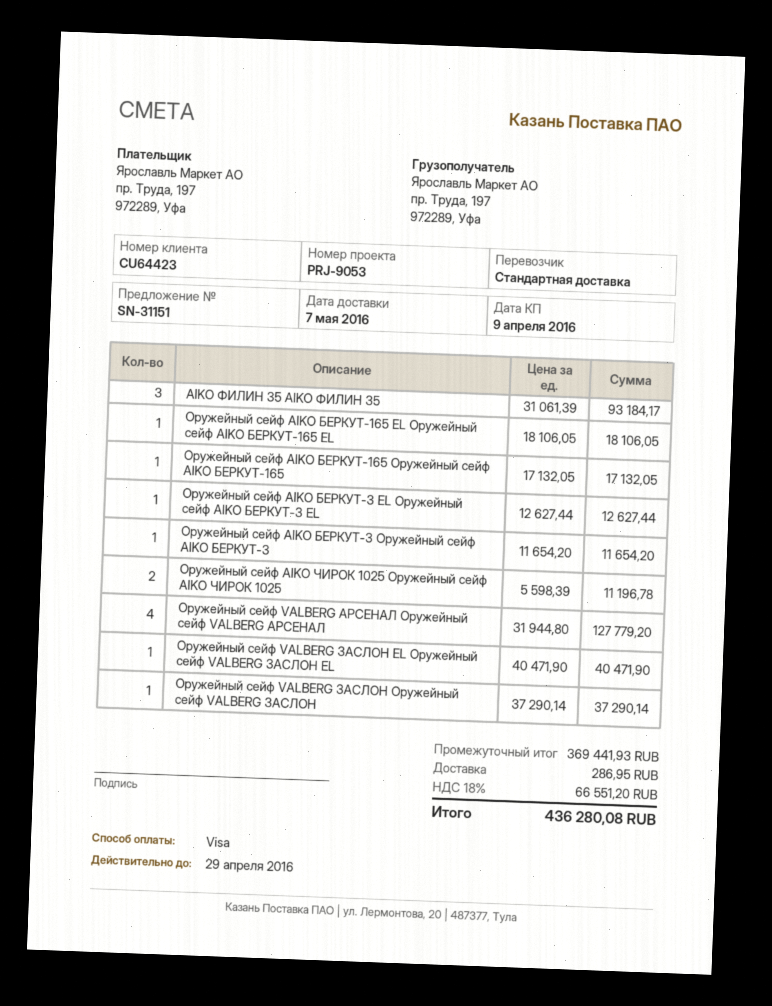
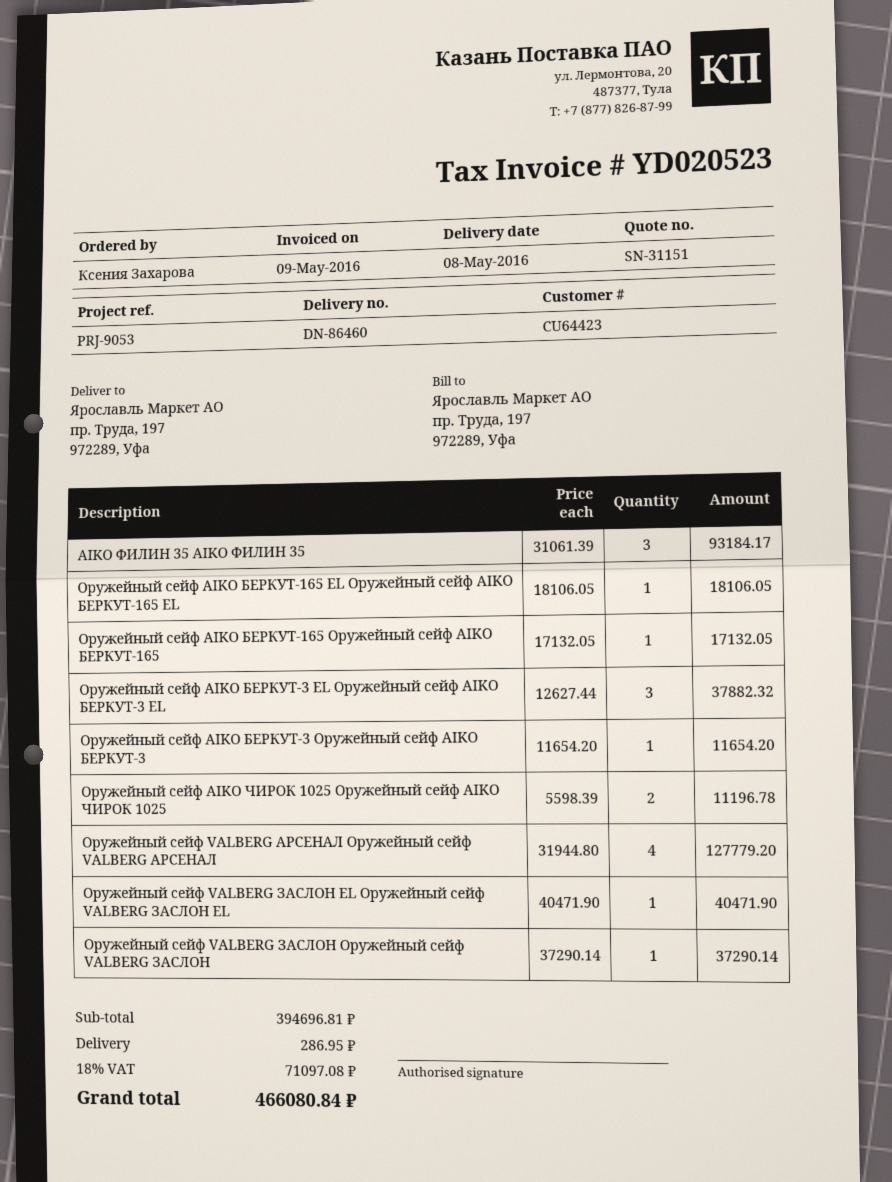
delivery date: 2016-05-07 -> 2016-05-08
Оружейный сейф AIKO БЕРКУТ-3 EL Оружейный сейф AIKO БЕРКУТ-3 EL: 1 x 12627.44 = 12627.44 -> 3 x 12627.44 = 37882.32
subtotal: 369441.93 -> 394696.81
tax: 18% = 66551.20 -> 18% = 71097.08
total: 436280.08 -> 466080.84

